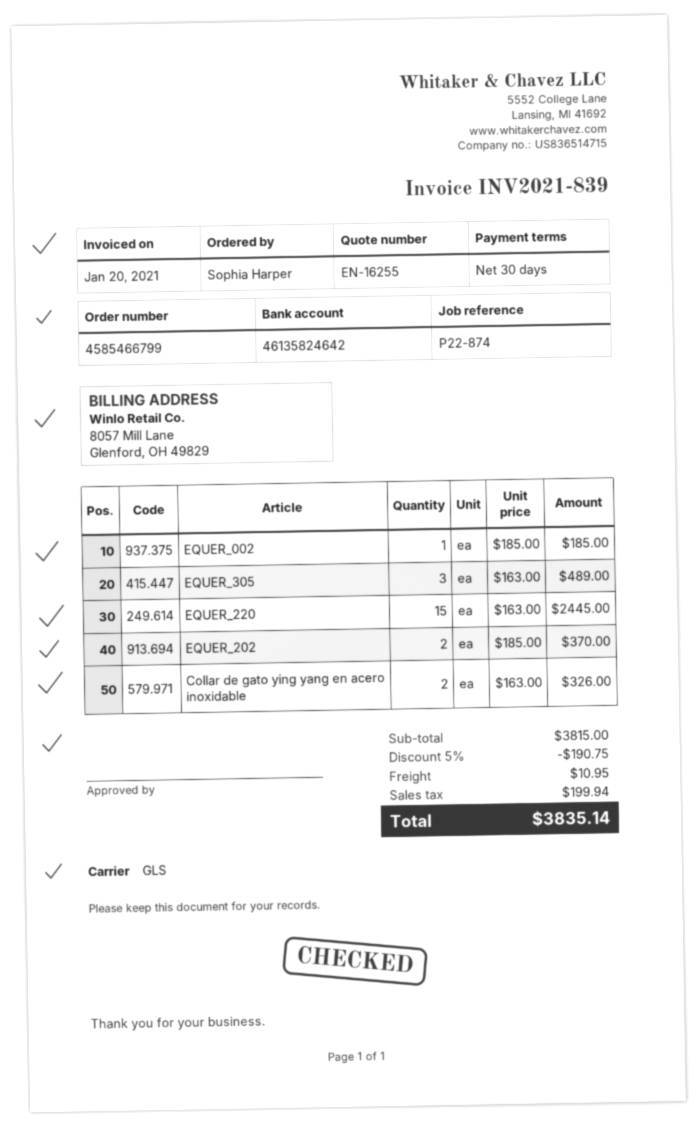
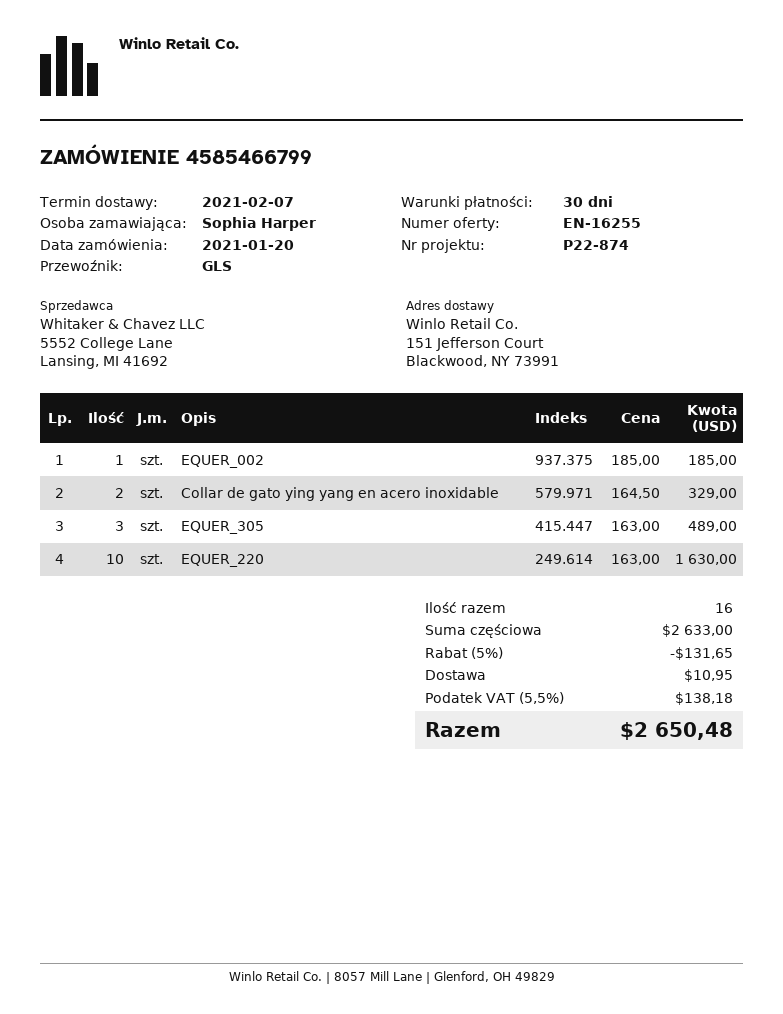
EQUER_220: 15 x 163.00 = 2445.00 -> 10 x 163.00 = 1630.00
EQUER_202: 2 x 185.00 = 370.00 -> none
Collar de gato ying yang en acero inoxidable: 2 x 163.00 = 326.00 -> 2 x 164.50 = 329.00
subtotal: 3815.00 -> 2633.00
discount: 5% = 190.75 -> 5% = 131.65
tax: 199.94 -> 138.18
total: 3835.14 -> 2650.48

